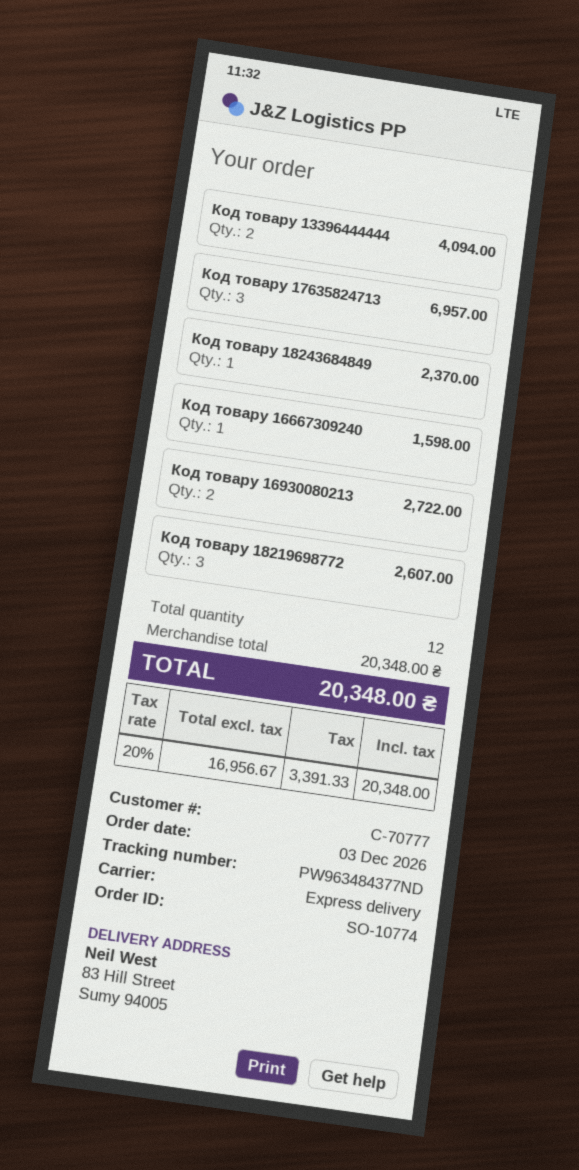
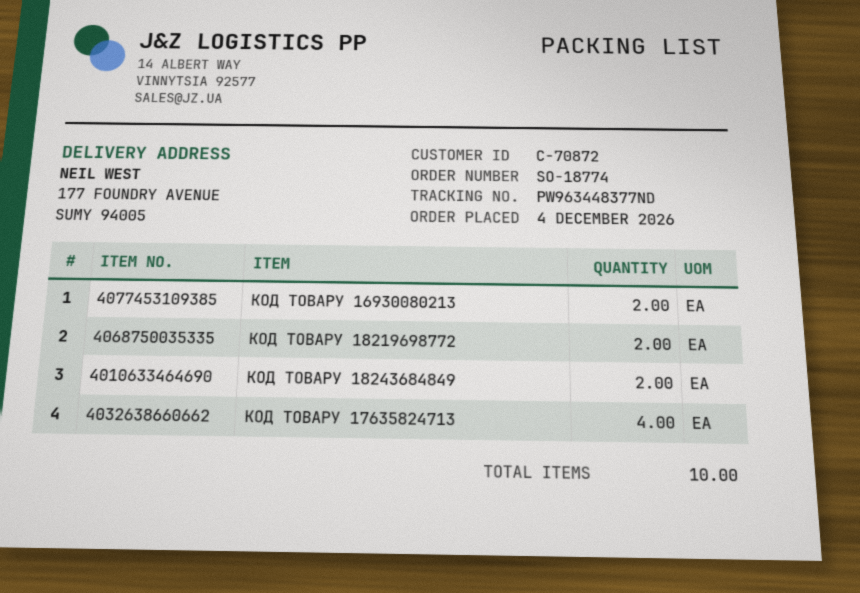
order number: SO-10774 -> SO-18774
order date: 2026-12-03 -> 2026-12-04
customer number: C-70777 -> C-70872
tracking number: PW963484377ND -> PW963448377ND
ship to: 83 Hill Street, Sumy 94005 -> 177 FOUNDRY AVENUE, SUMY 94005
Код товару 13396444444: 2 -> none
Код товару 17635824713: 3 -> 4
Код товару 18243684849: 1 -> 2
Код товару 16667309240: 1 -> none
Код товару 18219698772: 3 -> 2
total quantity: 12 -> 10

